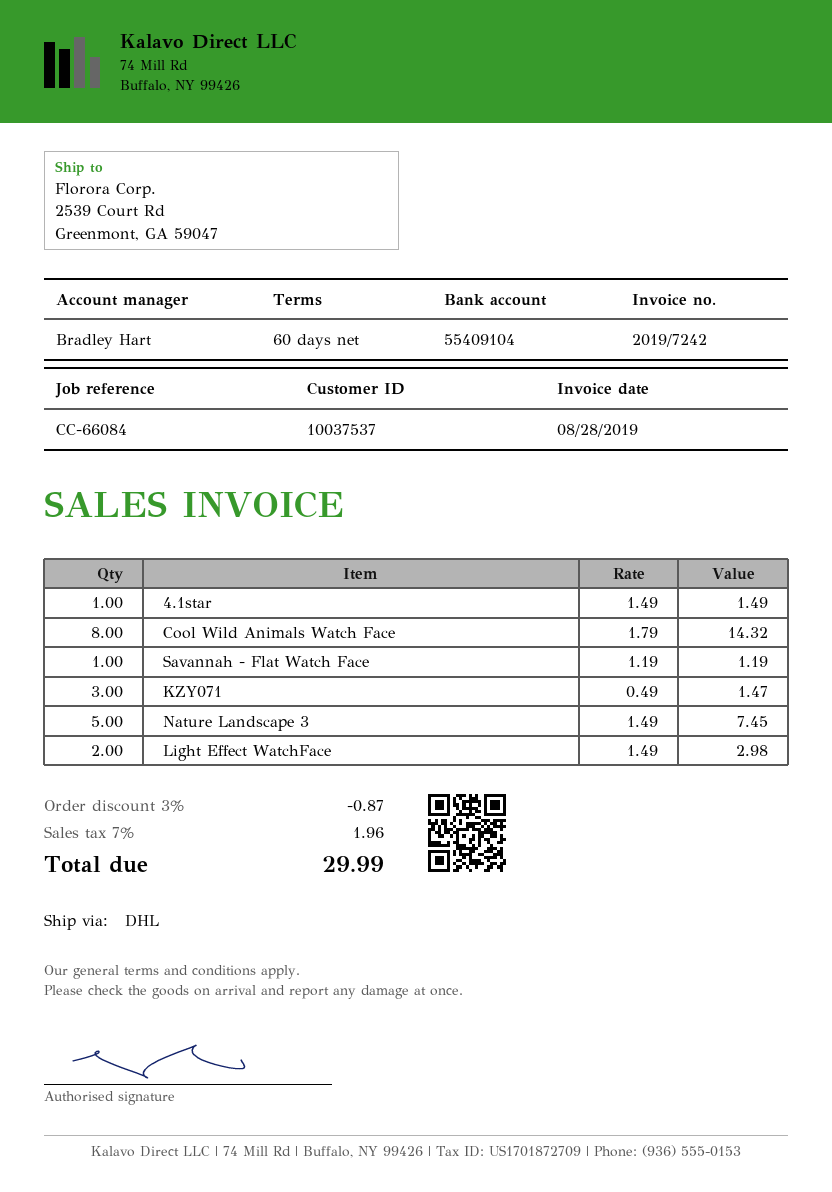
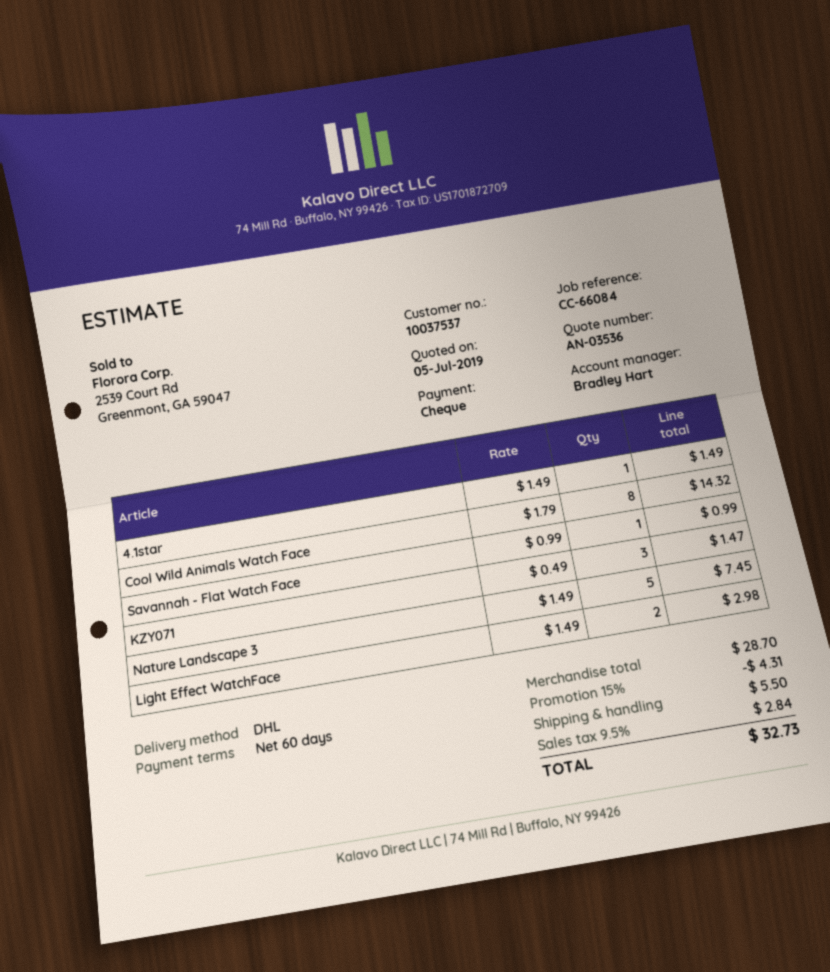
Savannah - Flat Watch Face: 1 x 1.19 = 1.19 -> 1 x 0.99 = 0.99
discount: 3% = 0.87 -> 15% = 4.31
shipping: none -> 5.50
tax: 7% = 1.96 -> 9.5% = 2.84
total: 29.99 -> 32.73

